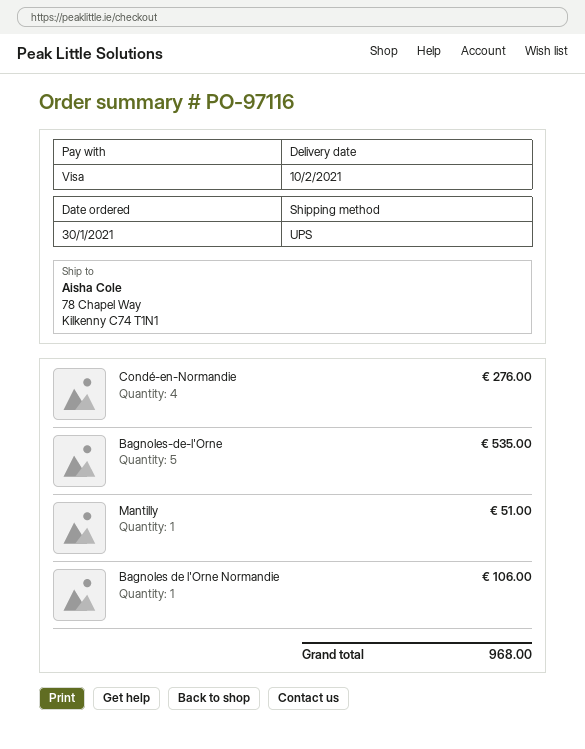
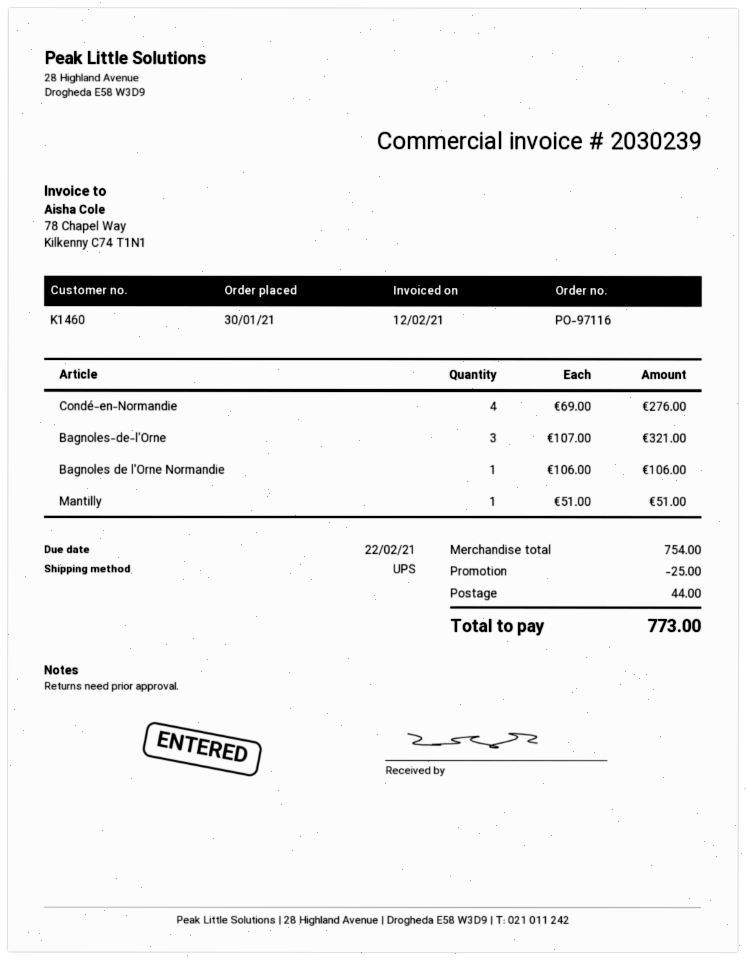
Bagnoles-de-l'Orne: 5 for 535.00 -> 3 for 321.00
discount: none -> 25.00
shipping: none -> 44.00
total: 968.00 -> 773.00

